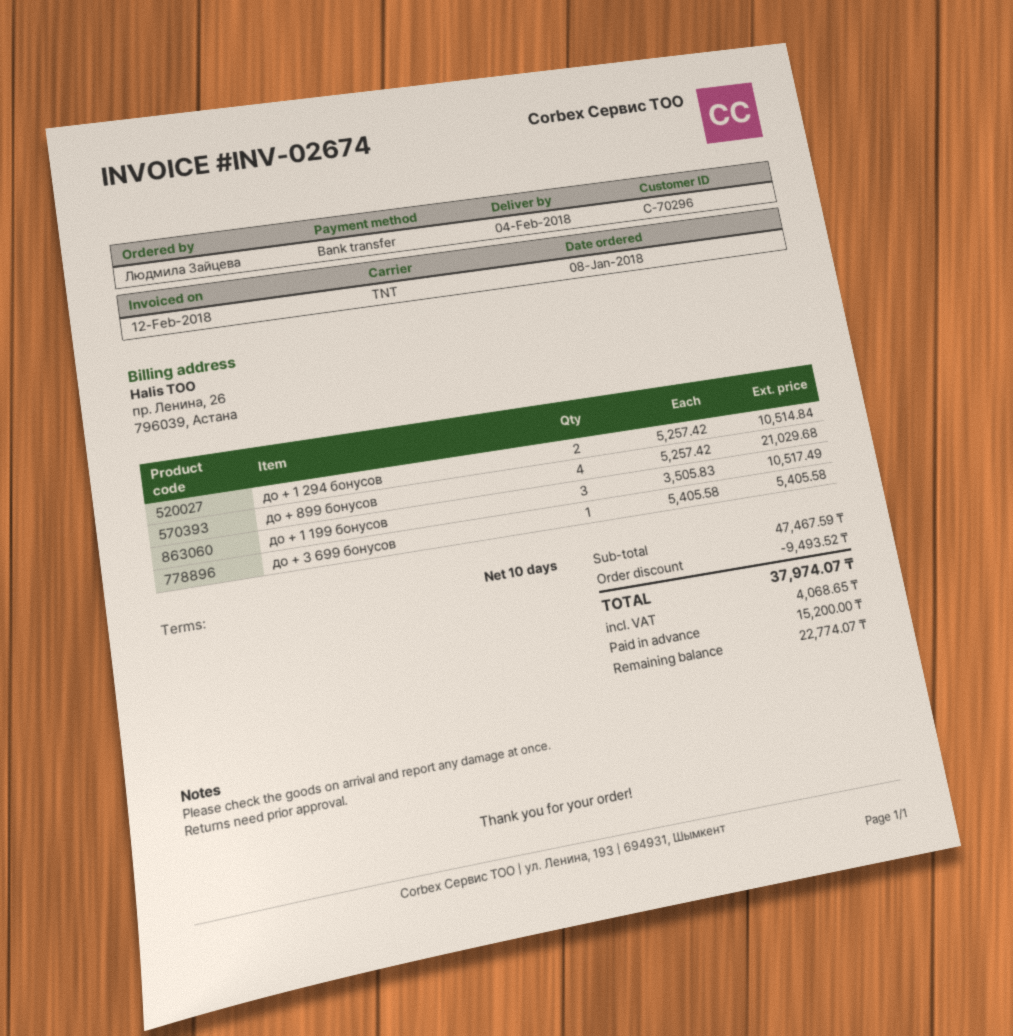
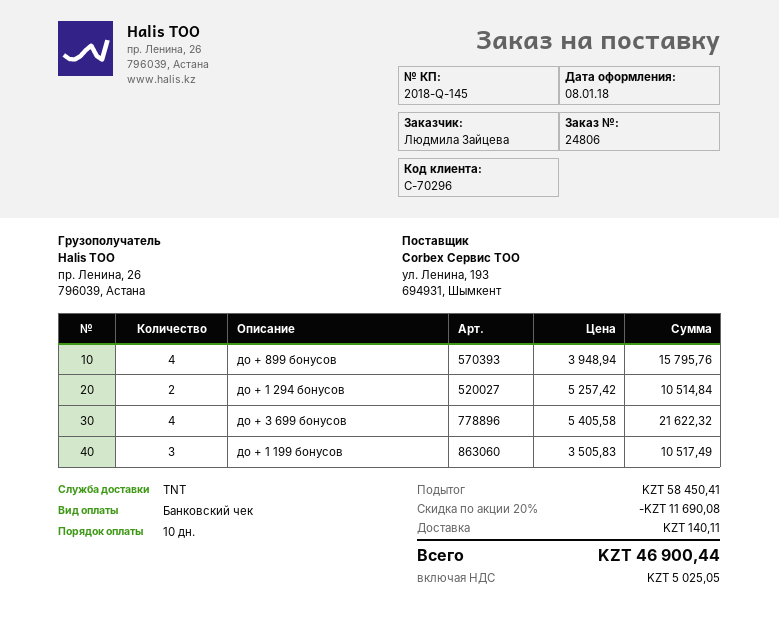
payment method: bank transfer -> cheque
до + 899 бонусов: 4 x 5257.42 = 21029.68 -> 4 x 3948.94 = 15795.76
до + 3 699 бонусов: 1 x 5405.58 = 5405.58 -> 4 x 5405.58 = 21622.32
subtotal: 47467.59 -> 58450.41
discount: 9493.52 -> 11690.08
shipping: none -> 140.11
tax: 4068.65 -> 5025.05
total: 37974.07 -> 46900.44

